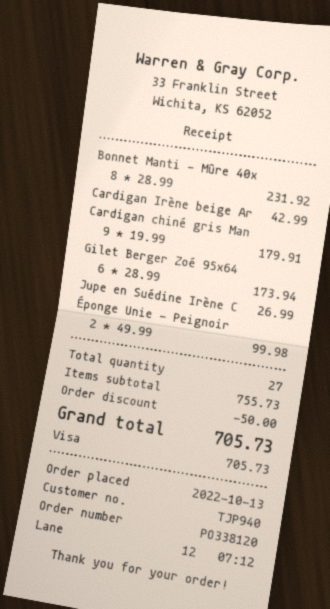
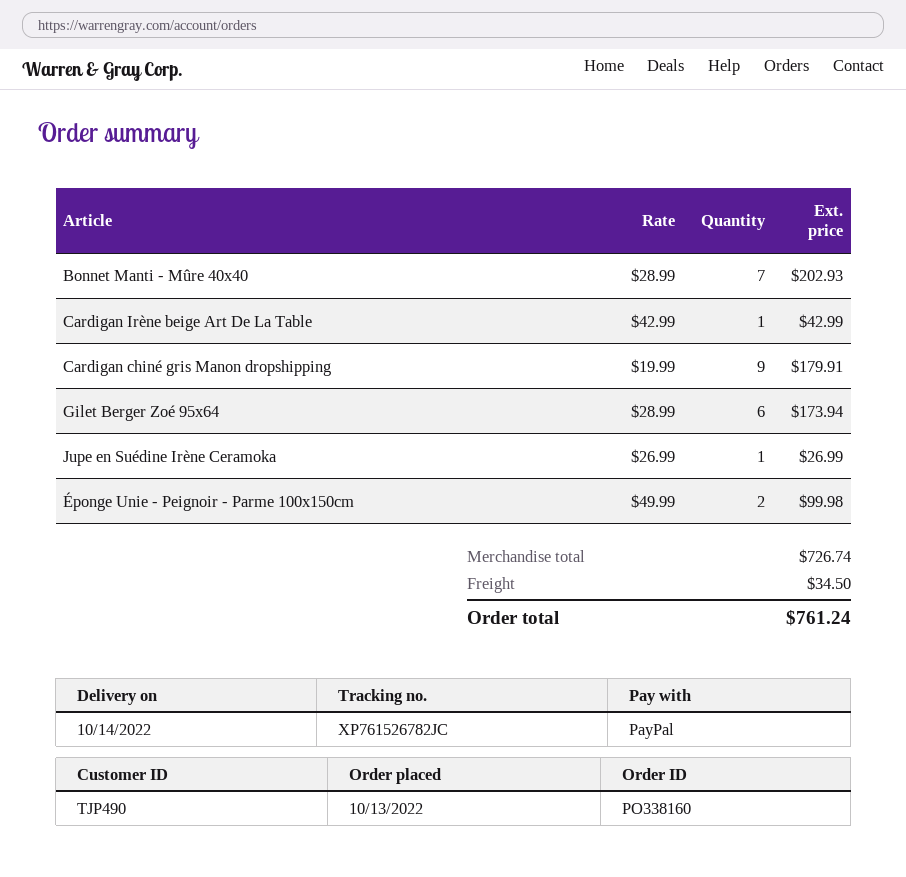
order number: PO338120 -> PO338160
customer number: TJP940 -> TJP490
payment method: Visa -> PayPal
Bonnet Manti - Mûre 40x: 8 x 28.99 = 231.92 -> 7 x 28.99 = 202.93
subtotal: 755.73 -> 726.74
discount: 50.00 -> none
shipping: none -> 34.50
total: 705.73 -> 761.24

